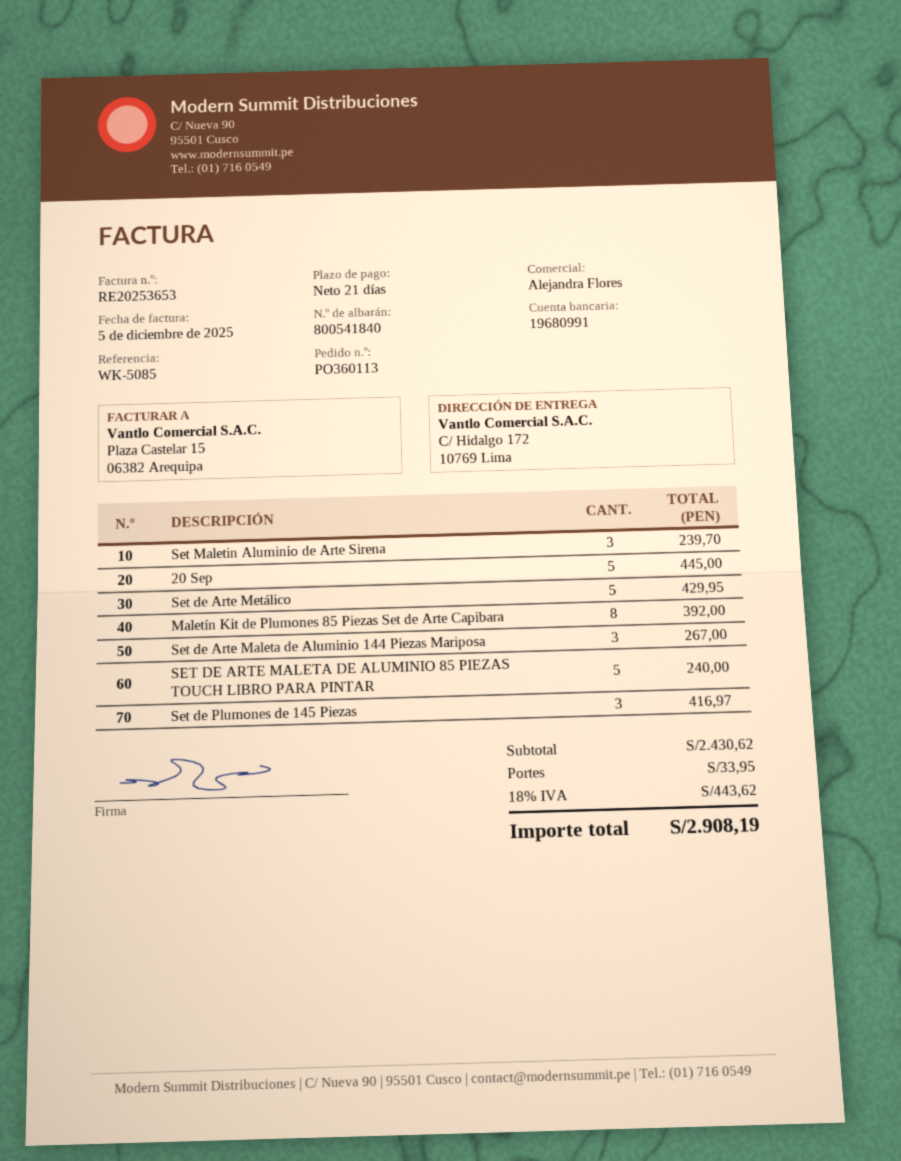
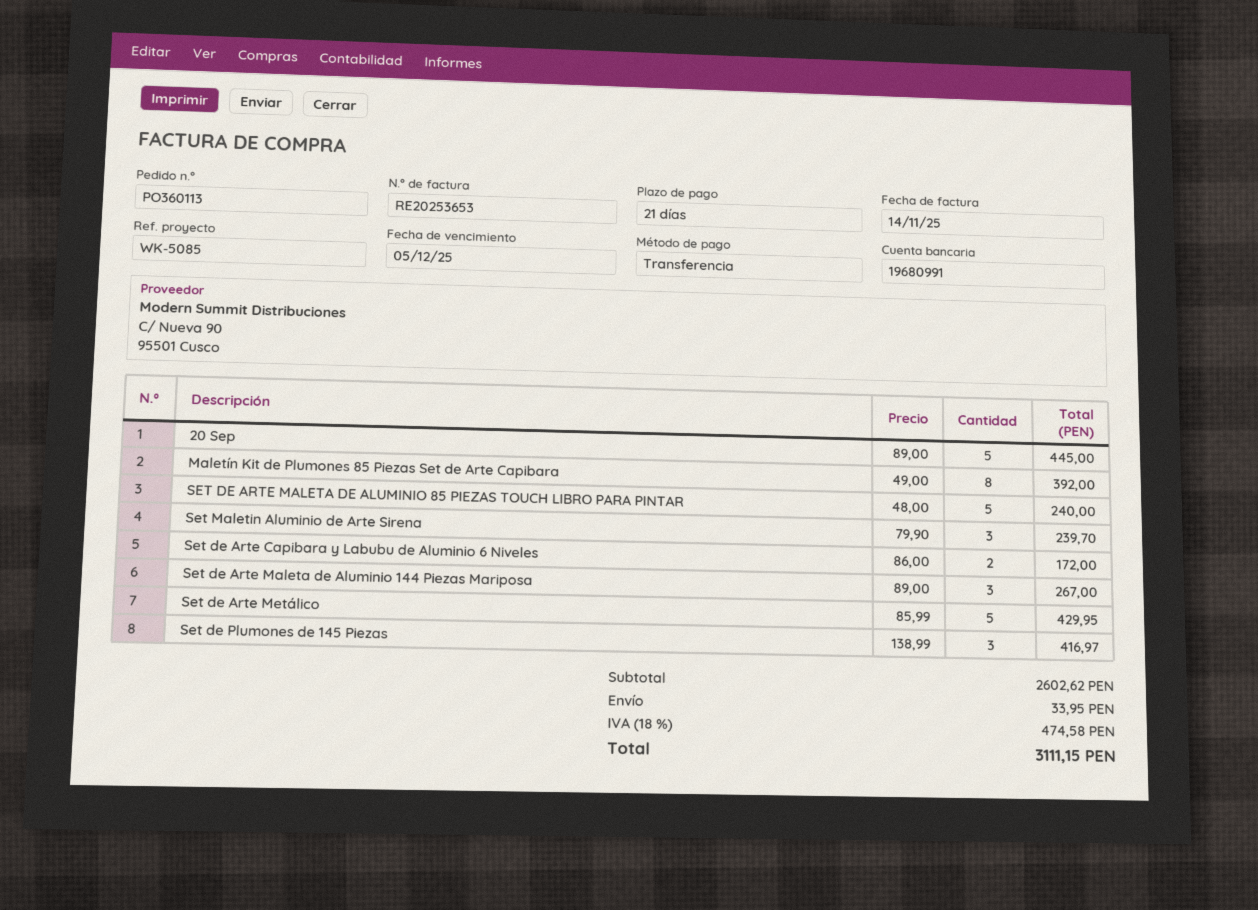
invoice date: 2025-12-05 -> 2025-11-14
Set de Arte Capibara y Labubu de Aluminio 6 Niveles: none -> 2 for 172.00
subtotal: 2430.62 -> 2602.62
tax: 18% = 443.62 -> 18% = 474.58
total: 2908.19 -> 3111.15

